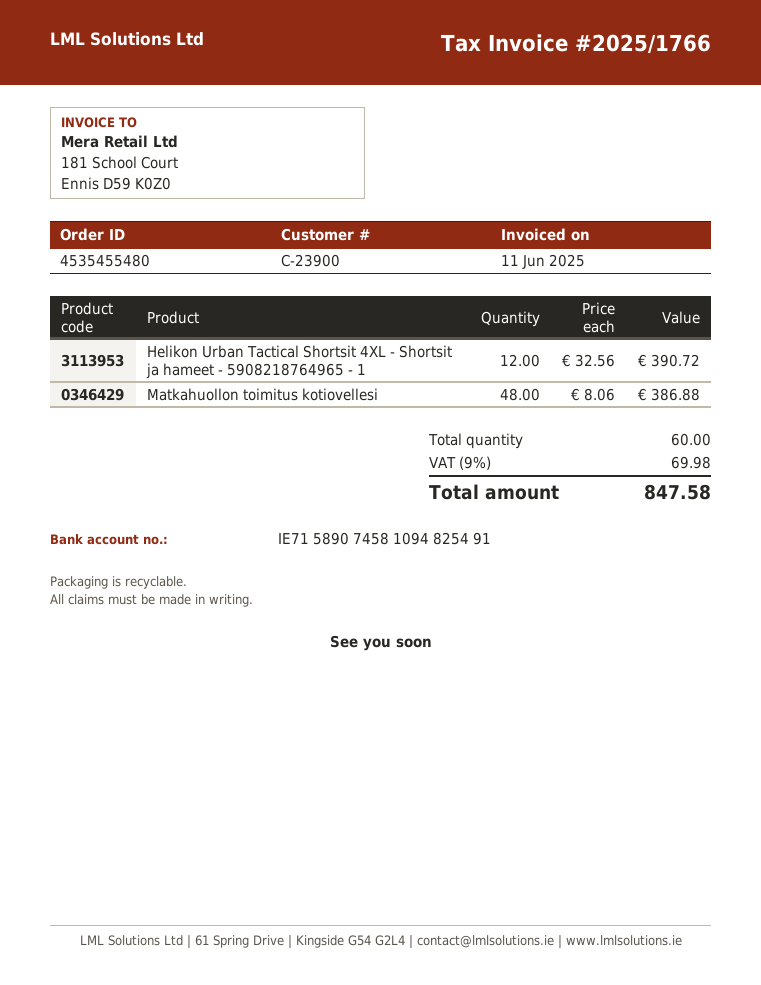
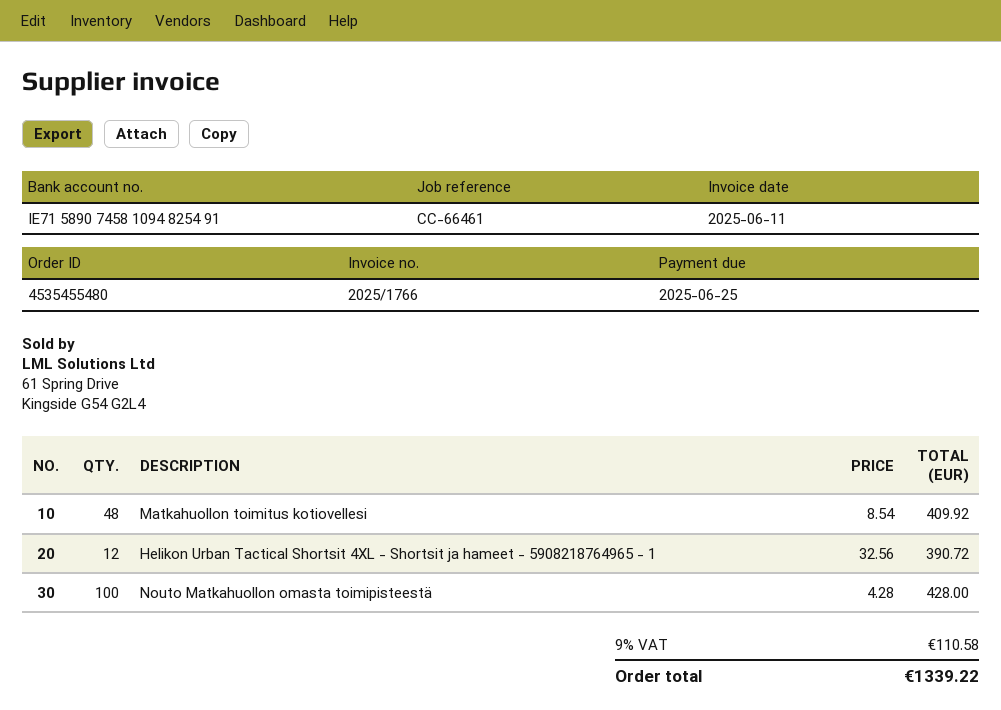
Matkahuollon toimitus kotiovellesi: 48 x 8.06 = 386.88 -> 48 x 8.54 = 409.92
Nouto Matkahuollon omasta toimipisteestä: none -> 100 x 4.28 = 428.00
tax: 9% = 69.98 -> 9% = 110.58
total: 847.58 -> 1339.22

